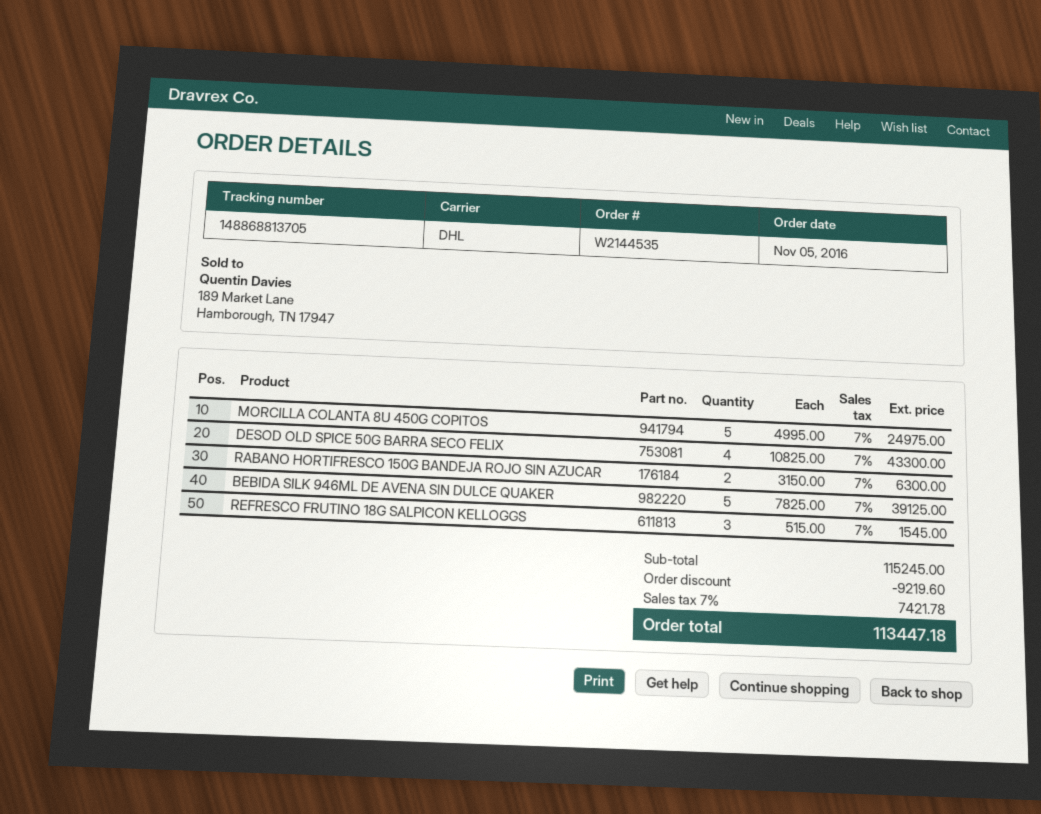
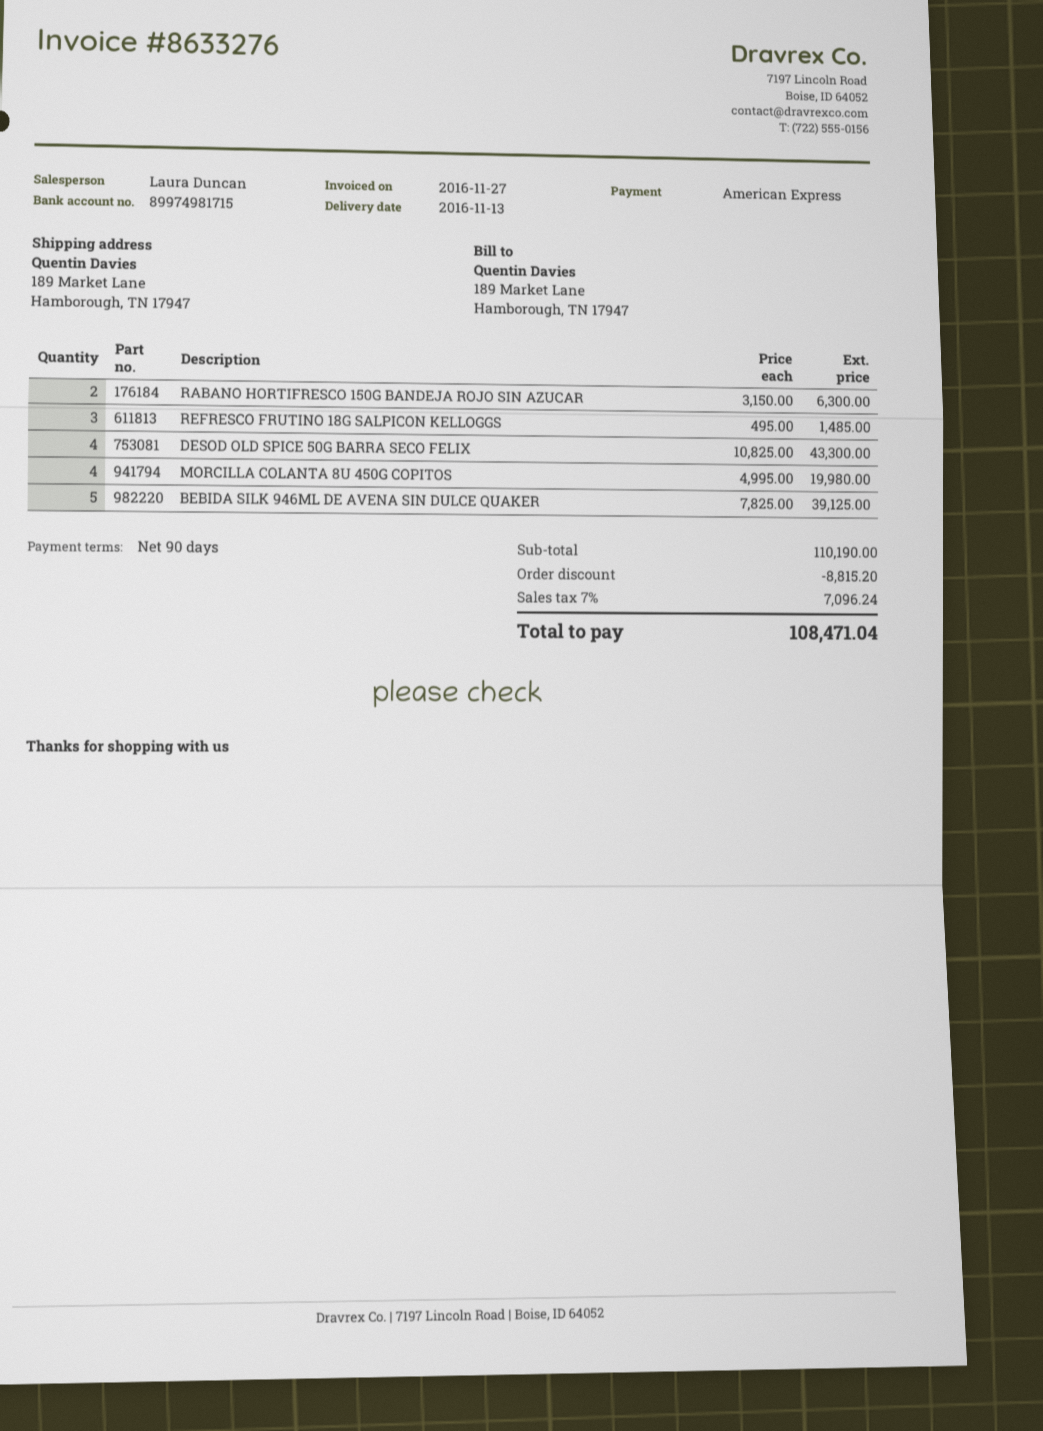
MORCILLA COLANTA 8U 450G COPITOS: 5 x 4995.00 = 24975.00 -> 4 x 4995.00 = 19980.00
REFRESCO FRUTINO 18G SALPICON KELLOGGS: 3 x 515.00 = 1545.00 -> 3 x 495.00 = 1485.00
subtotal: 115245.00 -> 110190.00
discount: 9219.60 -> 8815.20
tax: 7% = 7421.78 -> 7% = 7096.24
total: 113447.18 -> 108471.04

